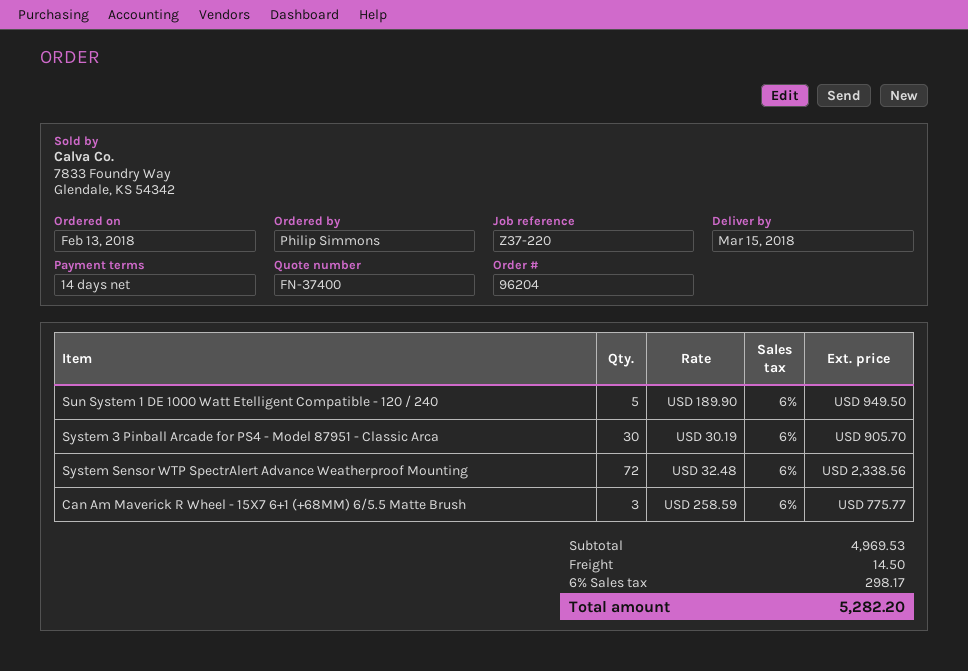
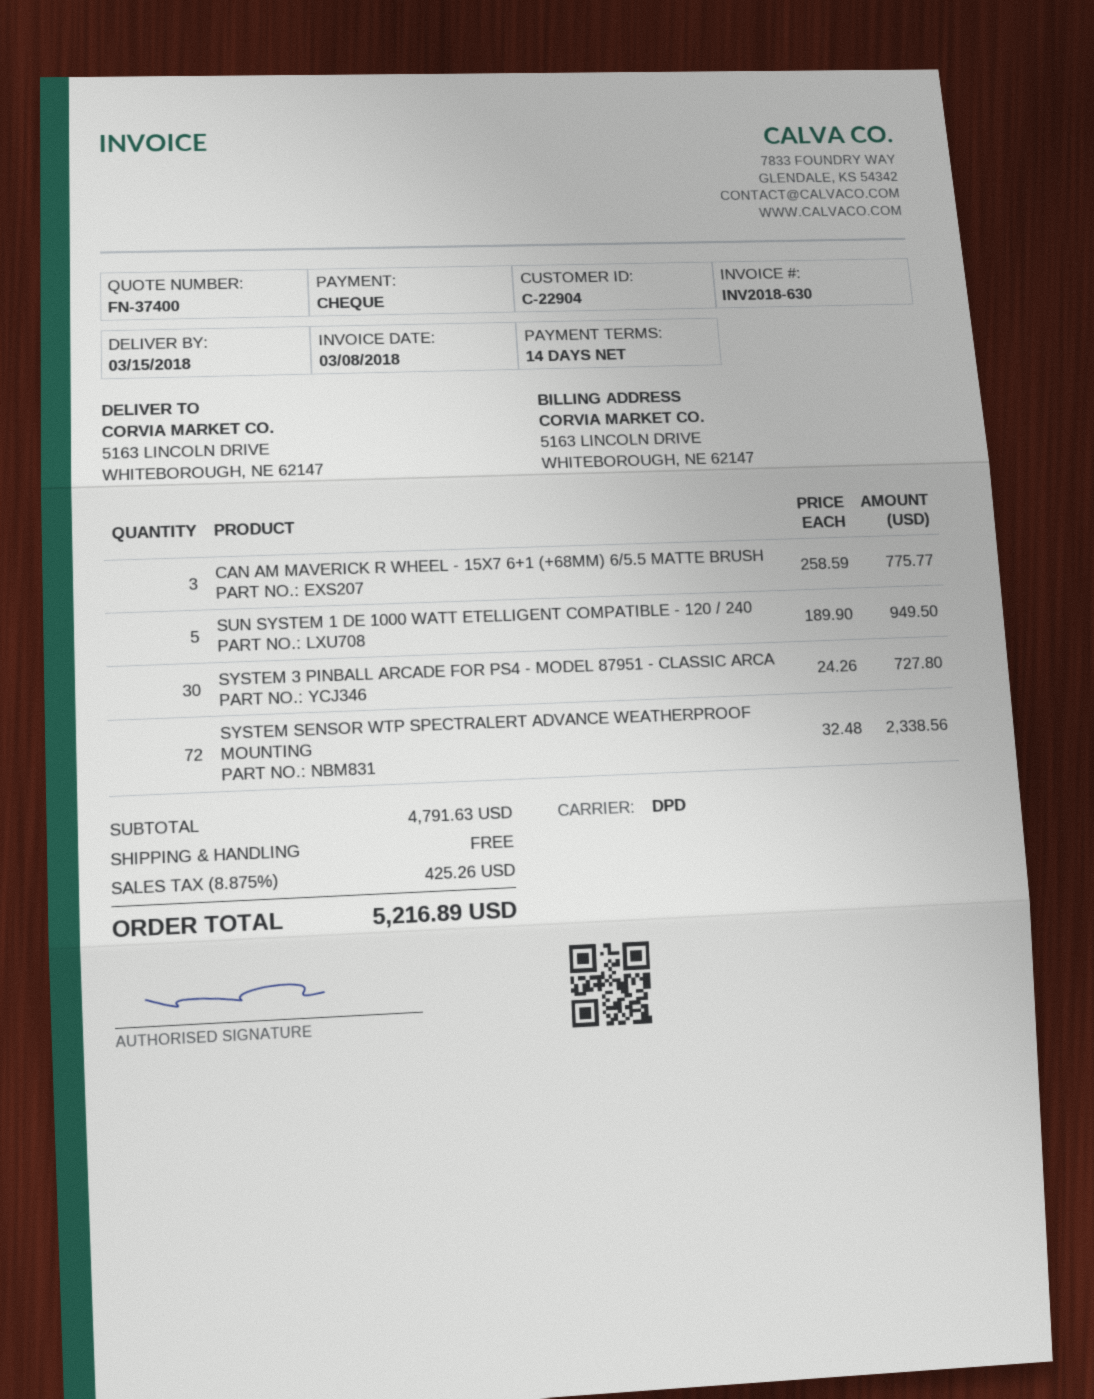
System 3 Pinball Arcade for PS4 - Model 87951 - Classic Arca: 30 x 30.19 = 905.70 -> 30 x 24.26 = 727.80
subtotal: 4969.53 -> 4791.63
shipping: 14.50 -> 0.00
tax: 6% = 298.17 -> 8.875% = 425.26
total: 5282.20 -> 5216.89

